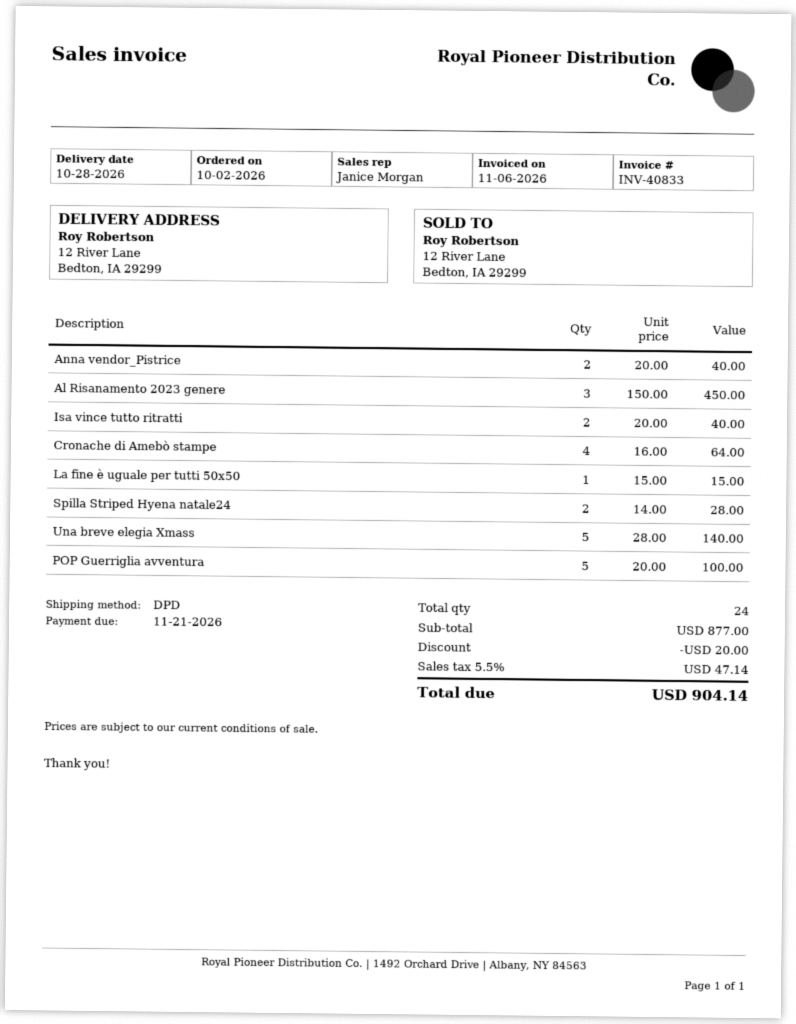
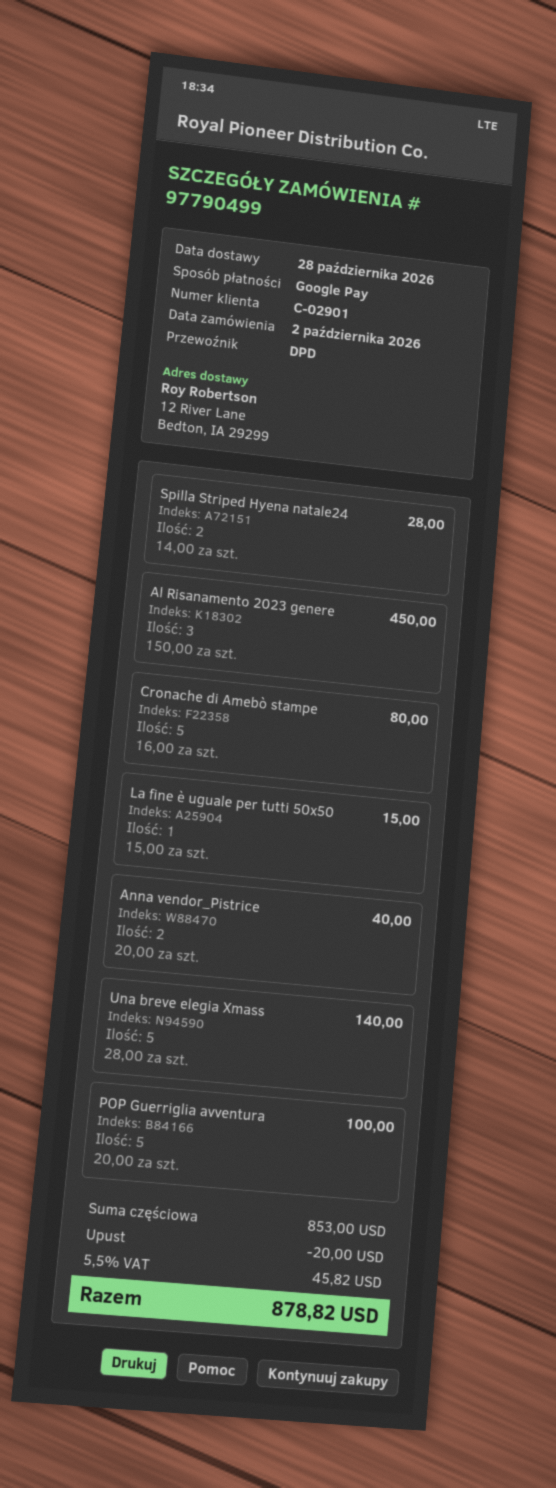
Isa vince tutto ritratti: 2 x 20.00 = 40.00 -> none
Cronache di Amebò stampe: 4 x 16.00 = 64.00 -> 5 x 16.00 = 80.00
subtotal: 877.00 -> 853.00
tax: 5.5% = 47.14 -> 5.5% = 45.82
total: 904.14 -> 878.82

